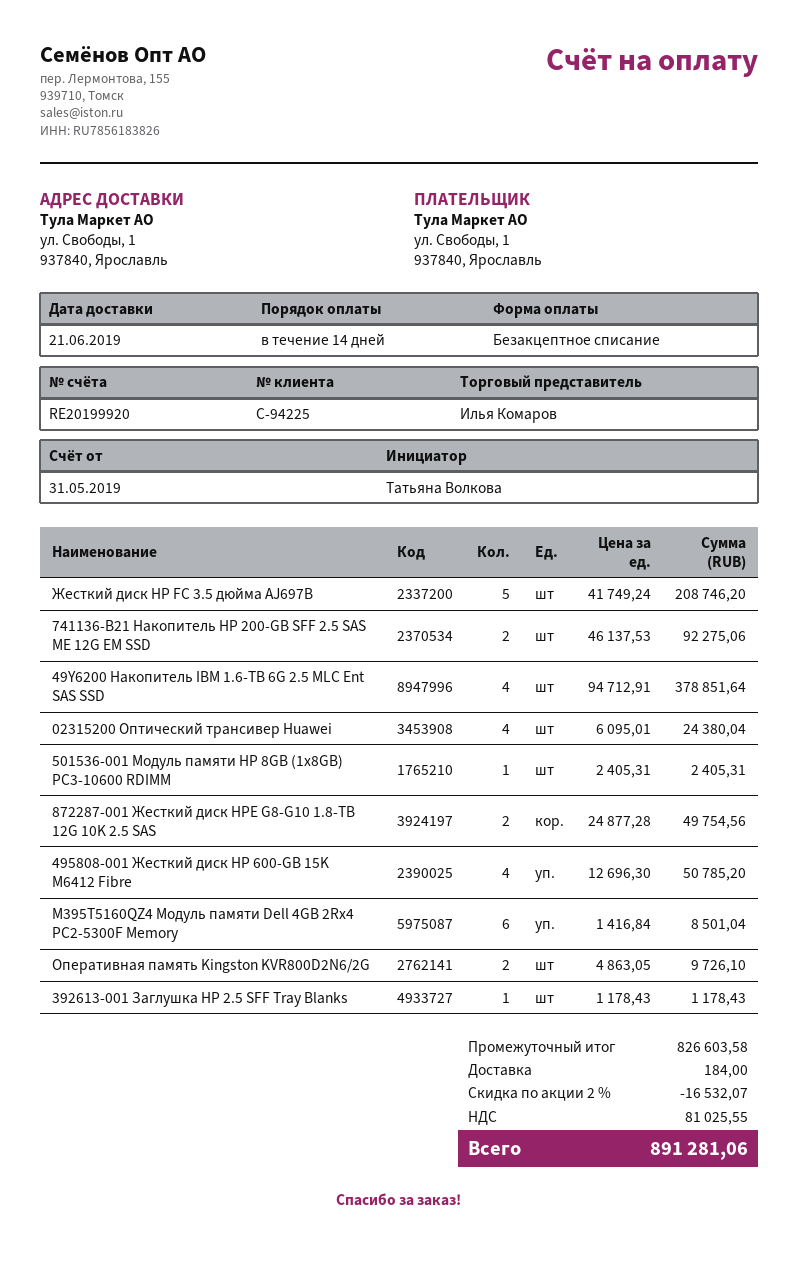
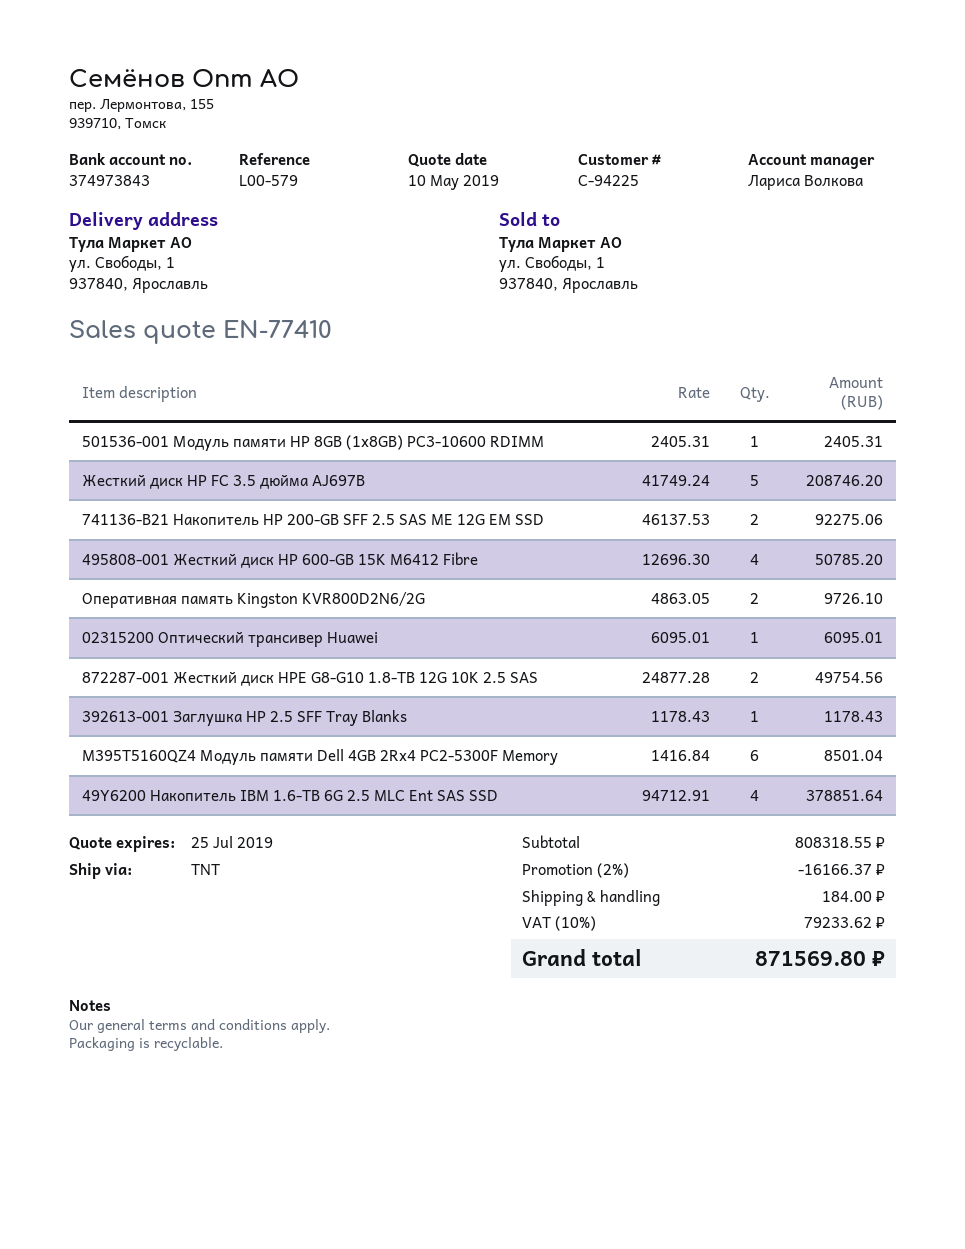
sales rep: Илья Комаров -> Лариса Волкова
02315200 Оптический трансивер Huawei: 4 x 6095.01 = 24380.04 -> 1 x 6095.01 = 6095.01
subtotal: 826603.58 -> 808318.55
discount: 2% = 16532.07 -> 2% = 16166.37
tax: 81025.55 -> 79233.62
total: 891281.06 -> 871569.80

